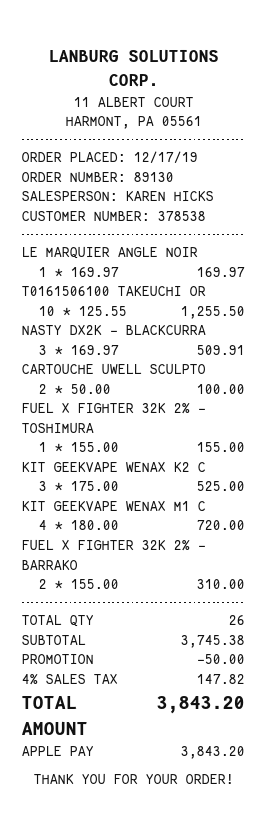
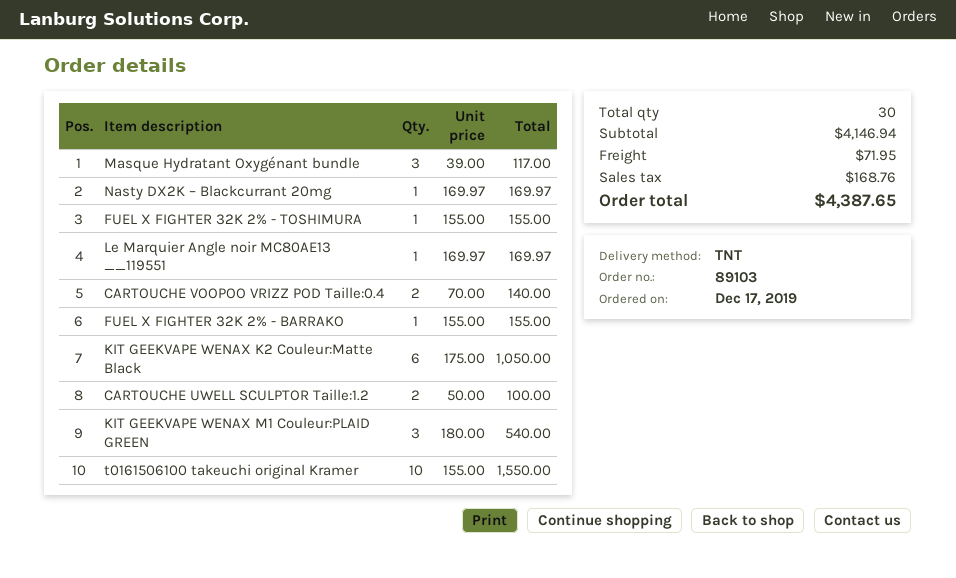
order number: 89130 -> 89103
T0161506100 TAKEUCHI OR: 10 x 125.55 = 1255.50 -> 10 x 155.00 = 1550.00
NASTY DX2K – BLACKCURRA: 3 x 169.97 = 509.91 -> 1 x 169.97 = 169.97
KIT GEEKVAPE WENAX K2 C: 3 x 175.00 = 525.00 -> 6 x 175.00 = 1050.00
KIT GEEKVAPE WENAX M1 C: 4 x 180.00 = 720.00 -> 3 x 180.00 = 540.00
FUEL X FIGHTER 32K 2% - BARRAKO: 2 x 155.00 = 310.00 -> 1 x 155.00 = 155.00
Masque Hydratant Oxygénant bundle: none -> 3 x 39.00 = 117.00
CARTOUCHE VOOPOO VRIZZ POD Taille:0.4: none -> 2 x 70.00 = 140.00
total quantity: 26 -> 30
subtotal: 3745.38 -> 4146.94
discount: 50.00 -> none
shipping: none -> 71.95
tax: 147.82 -> 168.76
total: 3843.20 -> 4387.65

